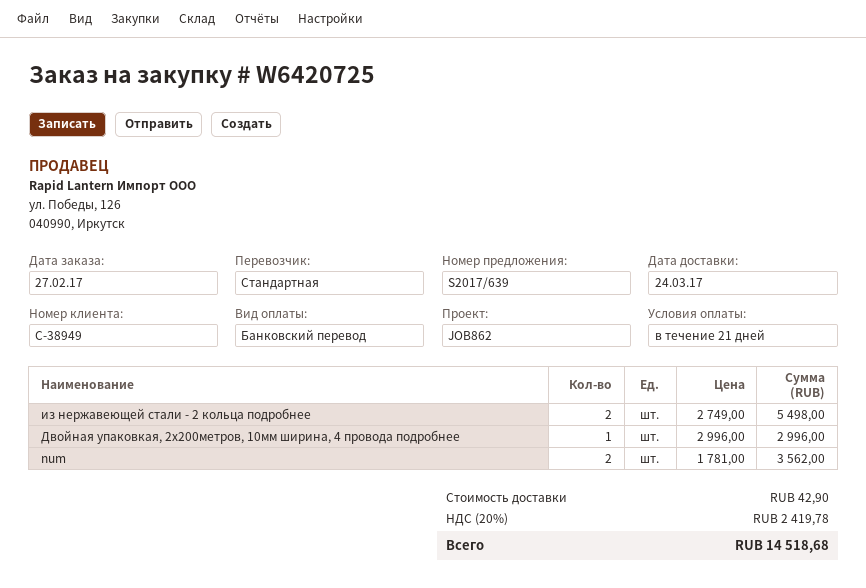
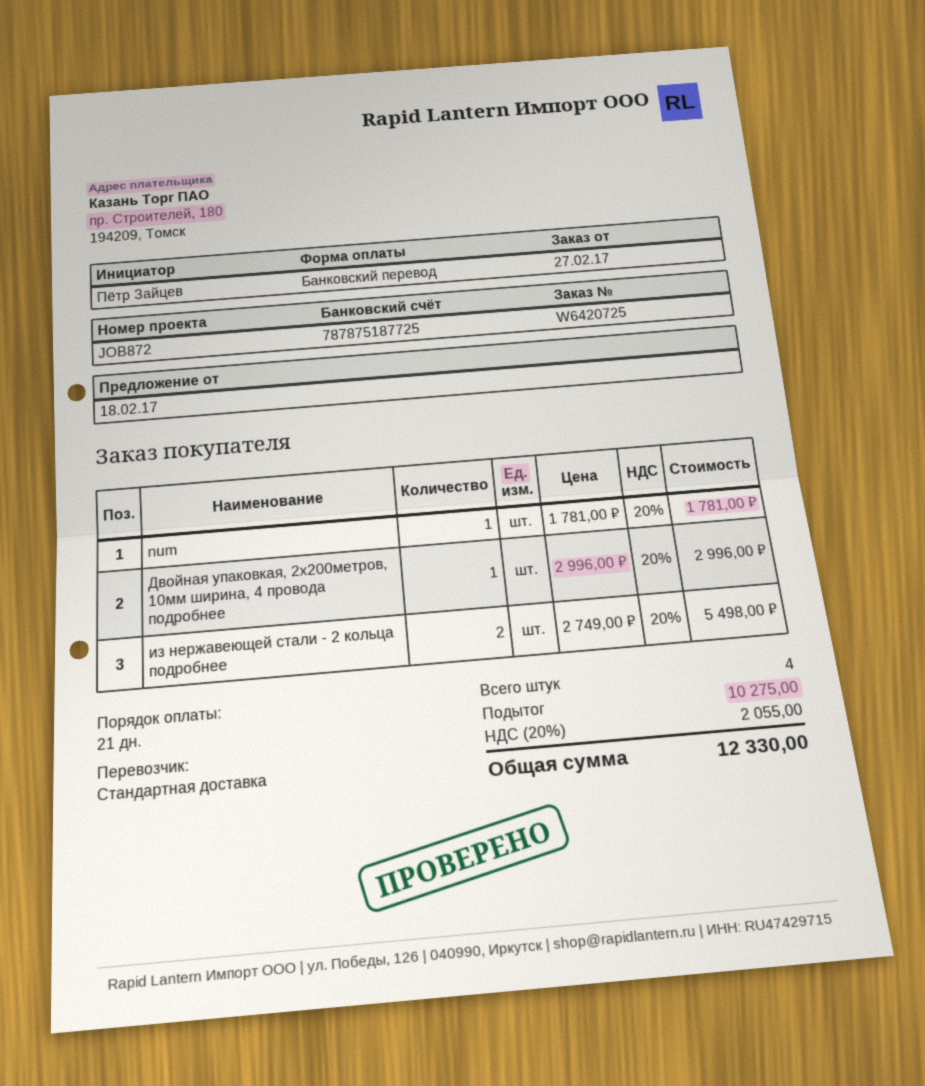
reference: JOB862 -> JOB872
num: 2 x 1781.00 = 3562.00 -> 1 x 1781.00 = 1781.00
shipping: 42.90 -> none
tax: 20% = 2419.78 -> 20% = 2055.00
total: 14518.68 -> 12330.00

